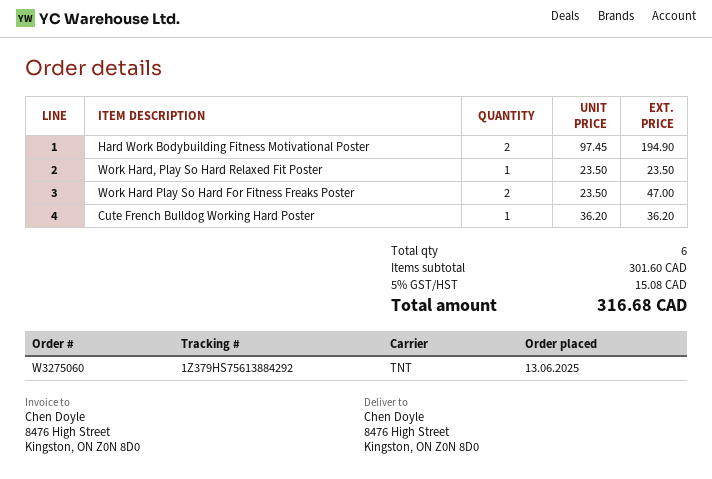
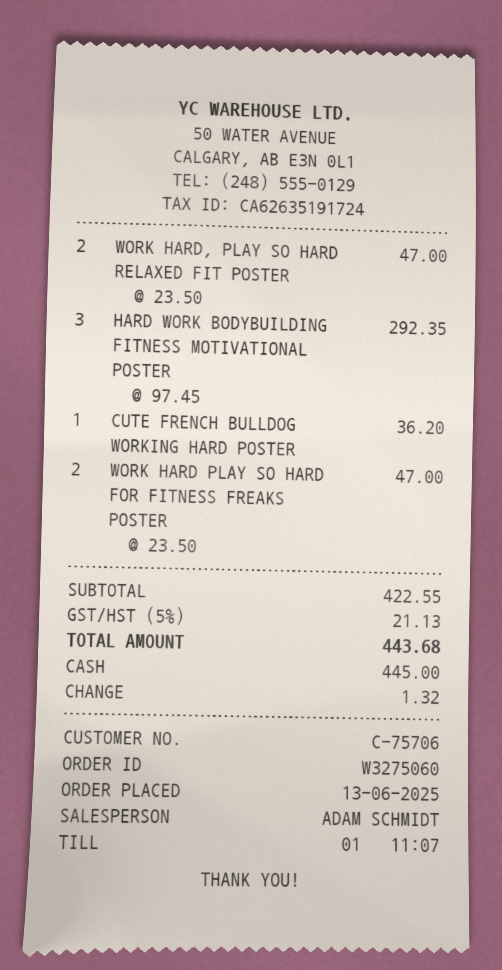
Hard Work Bodybuilding Fitness Motivational Poster: 2 x 97.45 = 194.90 -> 3 x 97.45 = 292.35
Work Hard, Play So Hard Relaxed Fit Poster: 1 x 23.50 = 23.50 -> 2 x 23.50 = 47.00
subtotal: 301.60 -> 422.55
tax: 5% = 15.08 -> 5% = 21.13
total: 316.68 -> 443.68

